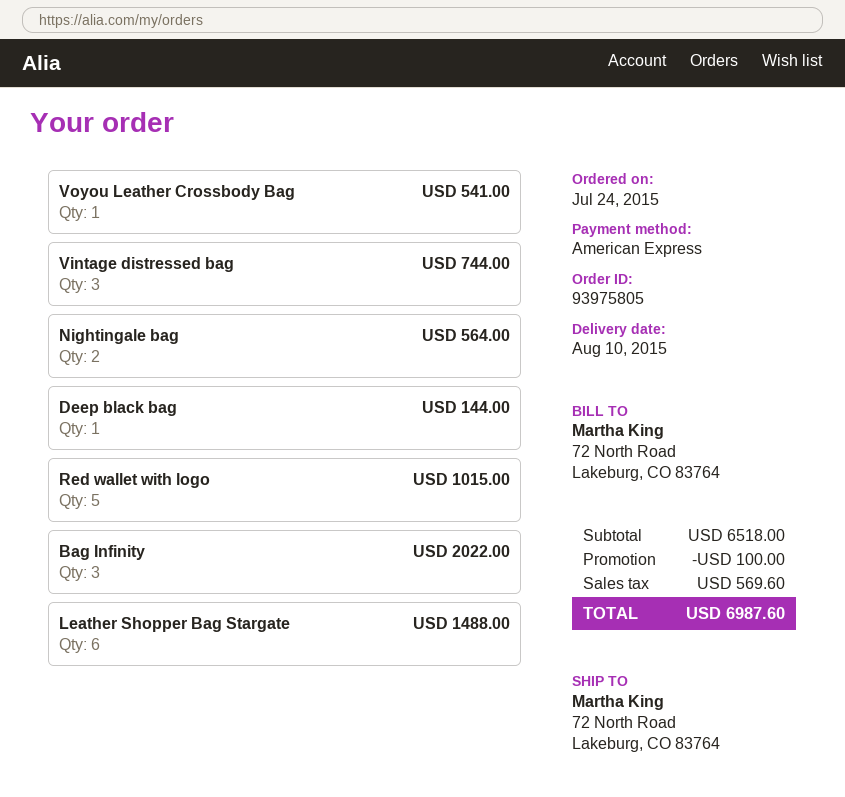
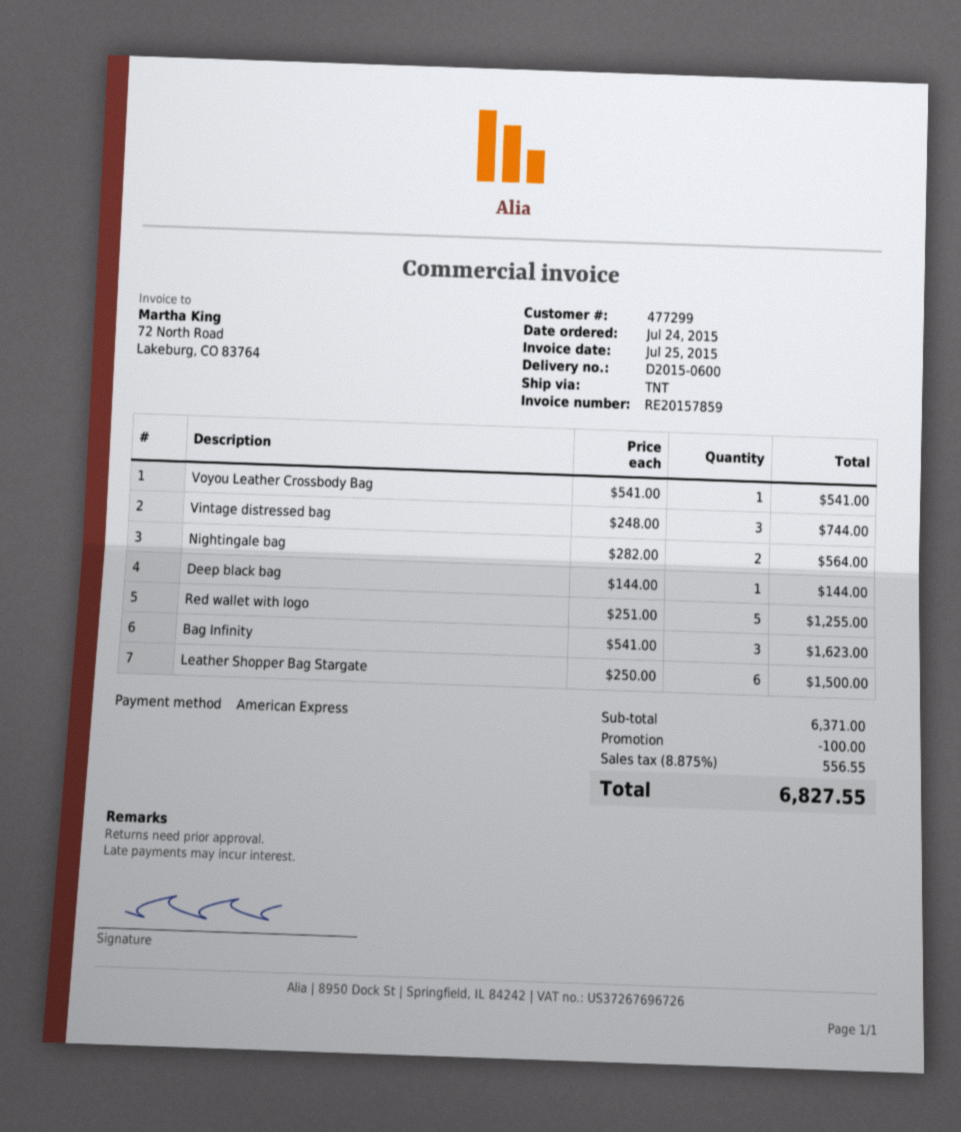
Red wallet with logo: 5 for 1015.00 -> 5 for 1255.00
Bag Infinity: 3 for 2022.00 -> 3 for 1623.00
Leather Shopper Bag Stargate: 6 for 1488.00 -> 6 for 1500.00
subtotal: 6518.00 -> 6371.00
tax: 569.60 -> 556.55
total: 6987.60 -> 6827.55

